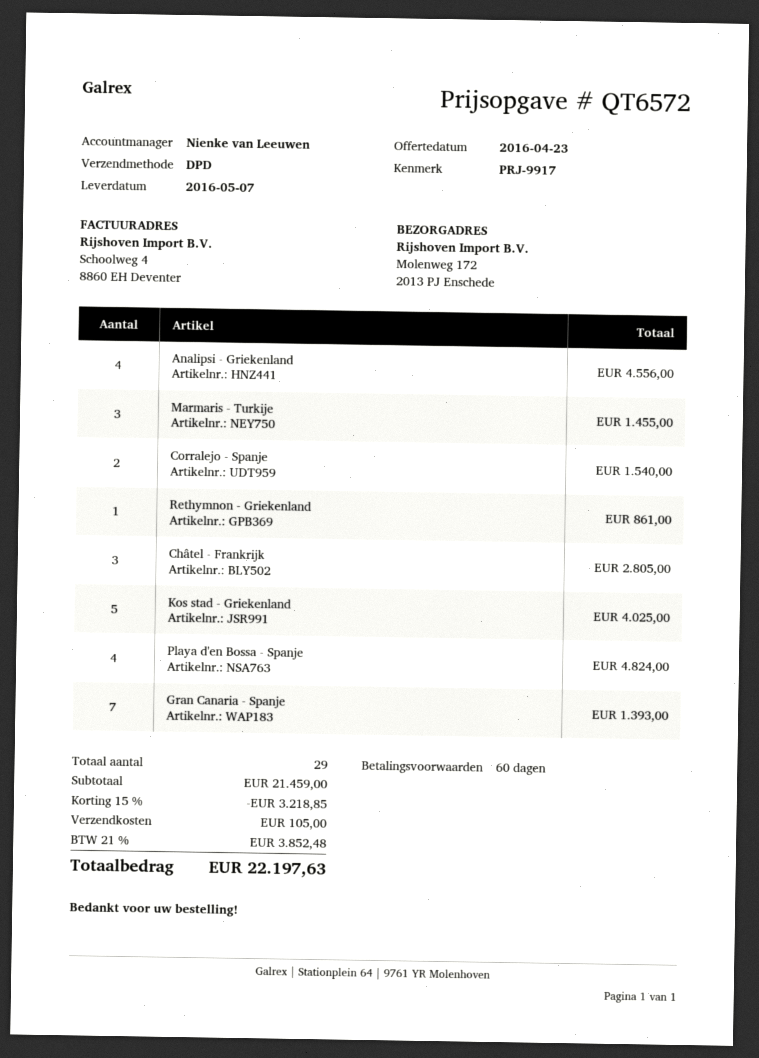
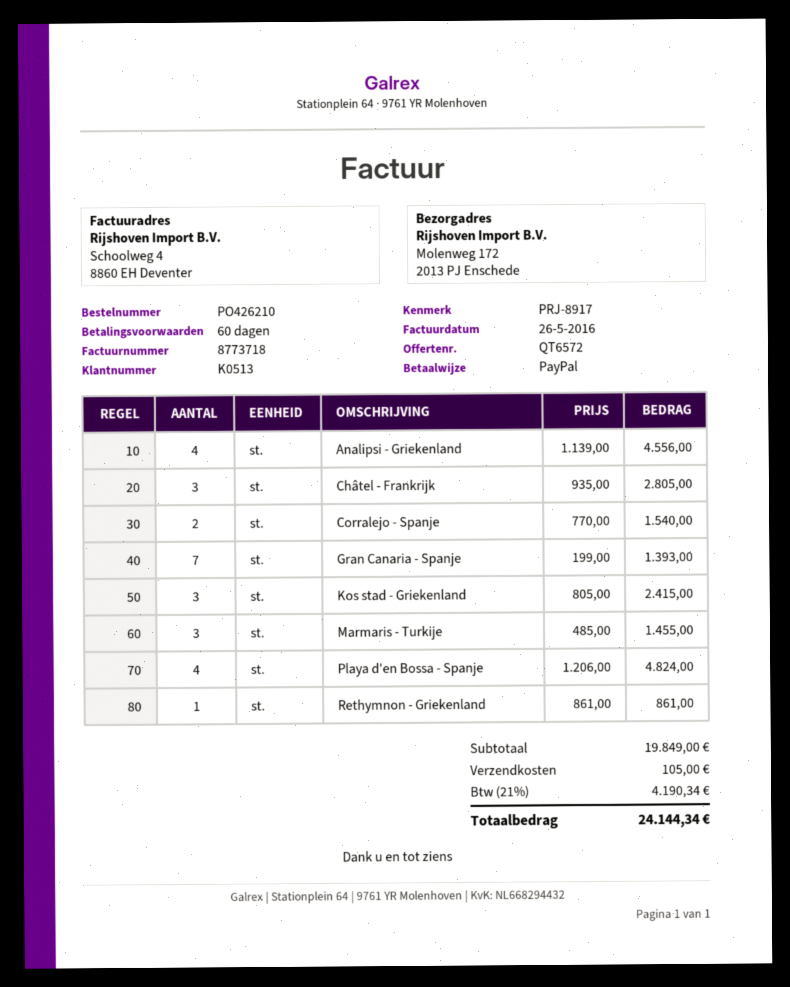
reference: PRJ-9917 -> PRJ-8917
Kos stad - Griekenland: 5 for 4025.00 -> 3 for 2415.00
subtotal: 21459.00 -> 19849.00
discount: 15% = 3218.85 -> none
tax: 21% = 3852.48 -> 21% = 4190.34
total: 22197.63 -> 24144.34

